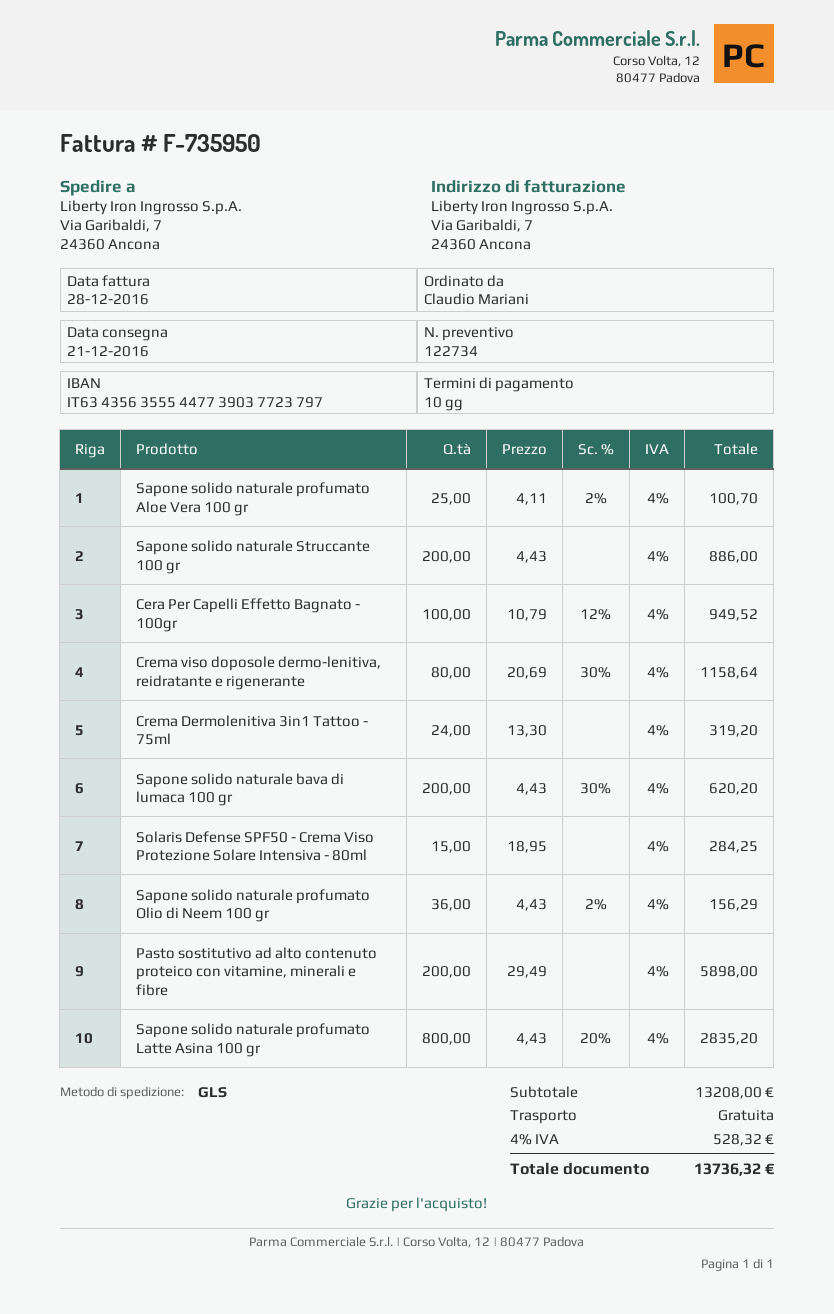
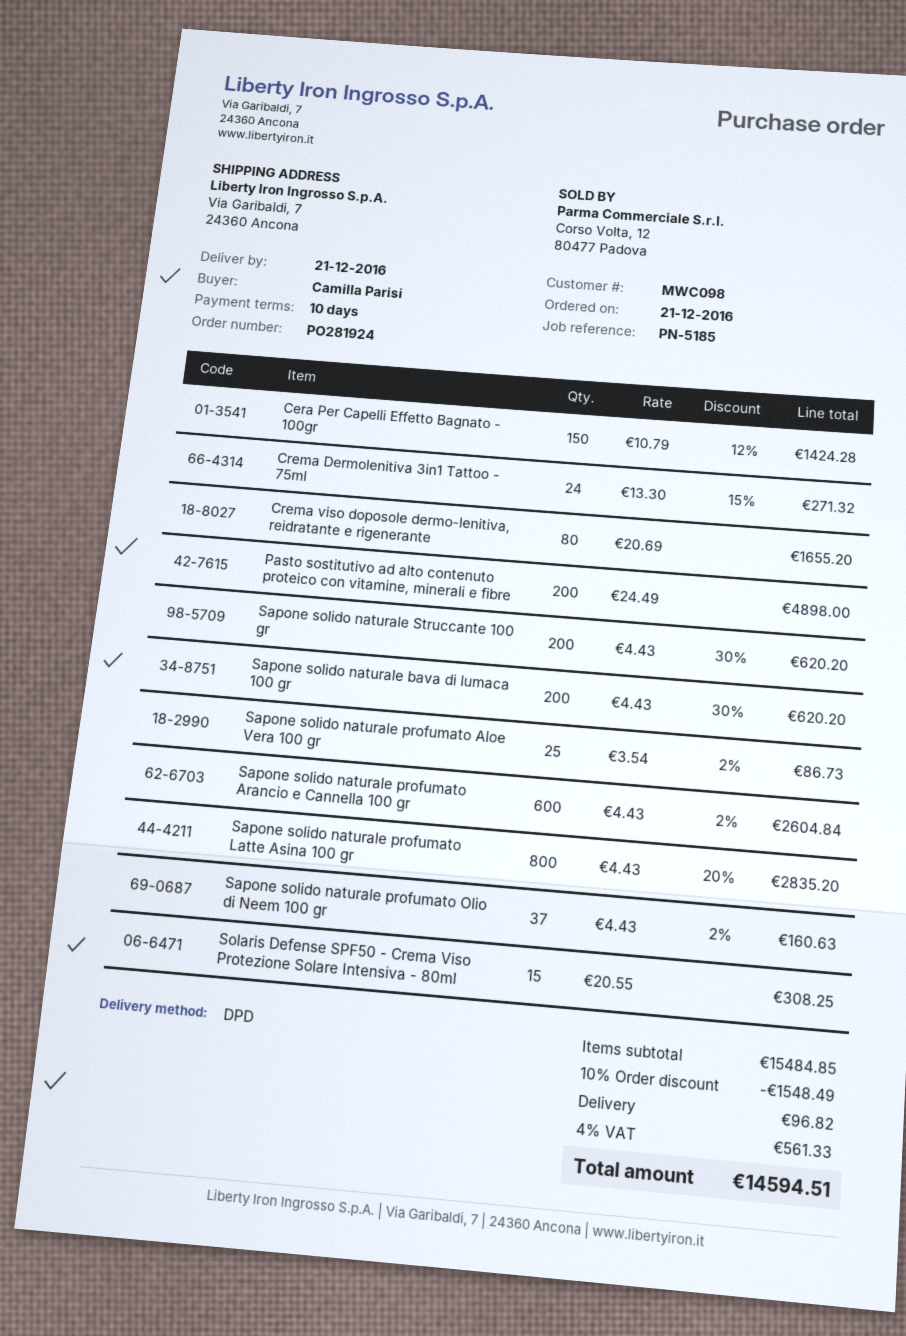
ordered by: Claudio Mariani -> Camilla Parisi
shipping method: GLS -> DPD
Sapone solido naturale profumato Aloe Vera 100 gr: 25 x 4.11 - 2% = 100.70 -> 25 x 3.54 - 2% = 86.73
Sapone solido naturale Struccante 100 gr: 200 x 4.43 = 886.00 -> 200 x 4.43 - 30% = 620.20
Cera Per Capelli Effetto Bagnato - 100gr: 100 x 10.79 - 12% = 949.52 -> 150 x 10.79 - 12% = 1424.28
Crema viso doposole dermo-lenitiva, reidratante e rigenerante: 80 x 20.69 - 30% = 1158.64 -> 80 x 20.69 = 1655.20
Crema Dermolenitiva 3in1 Tattoo - 75ml: 24 x 13.30 = 319.20 -> 24 x 13.30 - 15% = 271.32
Solaris Defense SPF50 - Crema Viso Protezione Solare Intensiva - 80ml: 15 x 18.95 = 284.25 -> 15 x 20.55 = 308.25
Sapone solido naturale profumato Olio di Neem 100 gr: 36 x 4.43 - 2% = 156.29 -> 37 x 4.43 - 2% = 160.63
Pasto sostitutivo ad alto contenuto proteico con vitamine, minerali e fibre: 200 x 29.49 = 5898.00 -> 200 x 24.49 = 4898.00
Sapone solido naturale profumato Arancio e Cannella 100 gr: none -> 600 x 4.43 - 2% = 2604.84
subtotal: 13208.00 -> 15484.85
discount: none -> 10% = 1548.49
shipping: 0.00 -> 96.82
tax: 4% = 528.32 -> 4% = 561.33
total: 13736.32 -> 14594.51

